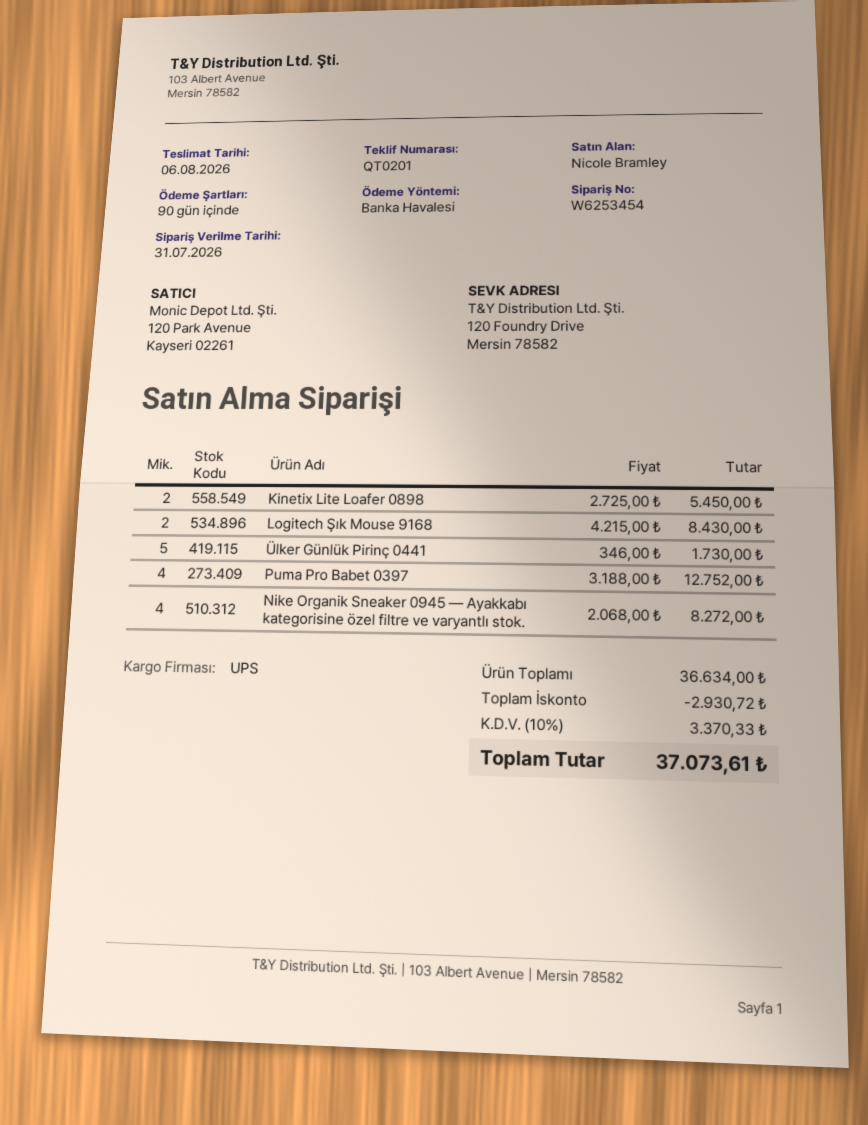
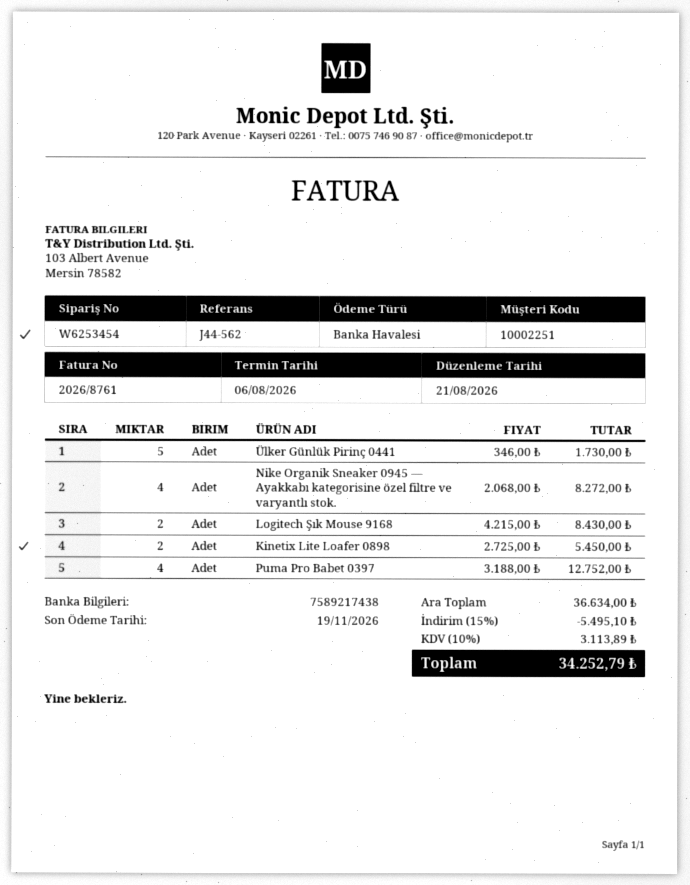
discount: 2930.72 -> 5495.10
tax: 10% = 3370.33 -> 10% = 3113.89
total: 37073.61 -> 34252.79

